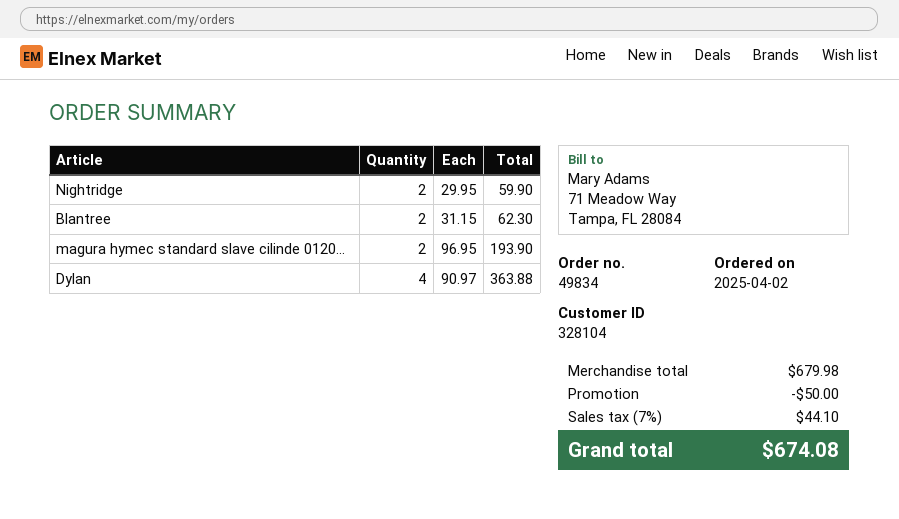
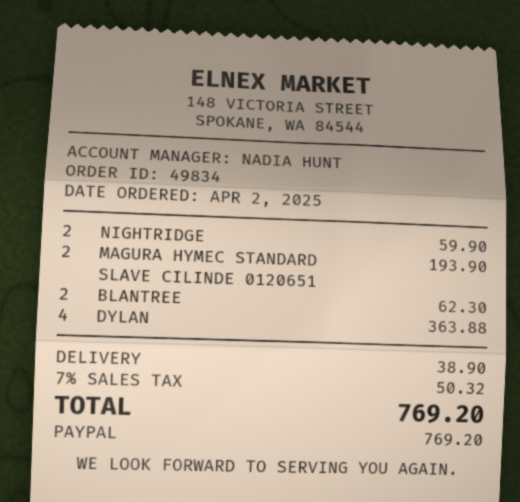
discount: 50.00 -> none
shipping: none -> 38.90
tax: 7% = 44.10 -> 7% = 50.32
total: 674.08 -> 769.20

